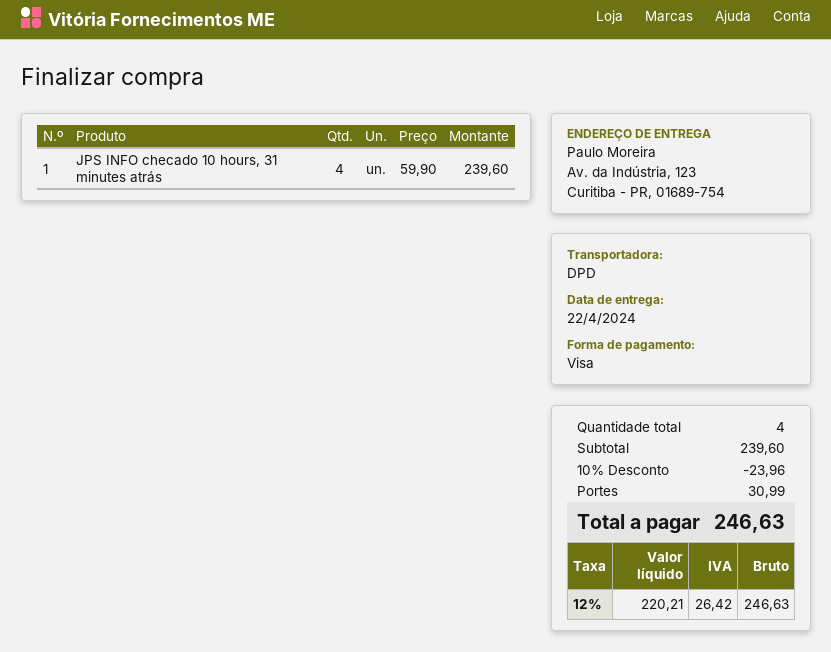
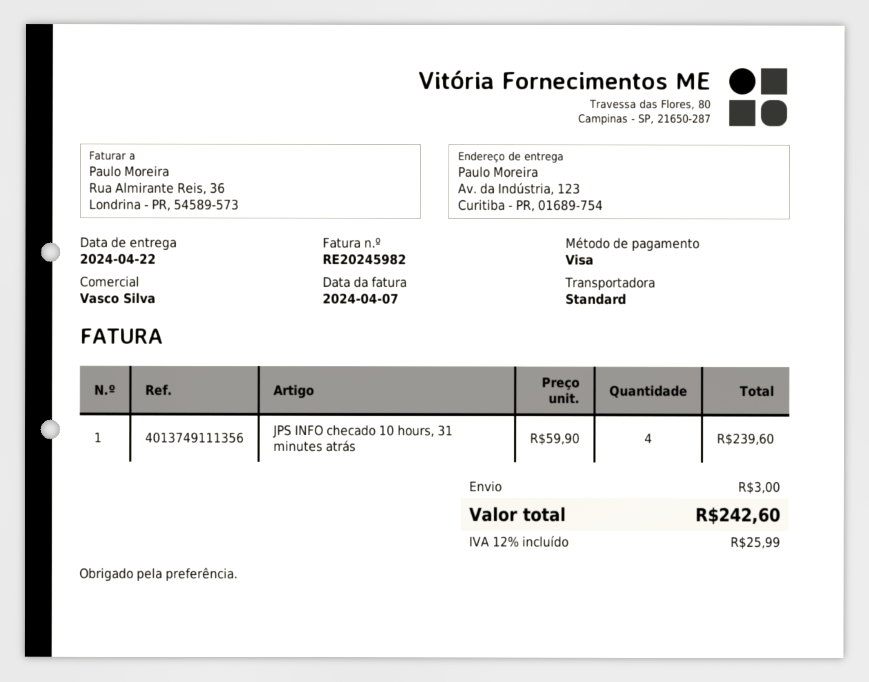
shipping method: DPD -> standard
discount: 10% = 23.96 -> none
shipping: 30.99 -> 3.00
tax: 12% = 26.42 -> 12% = 25.99
total: 246.63 -> 242.60

